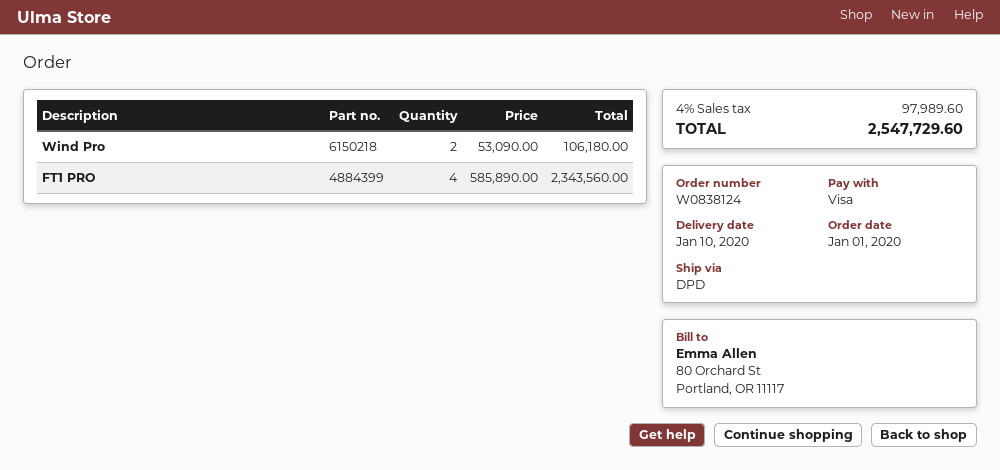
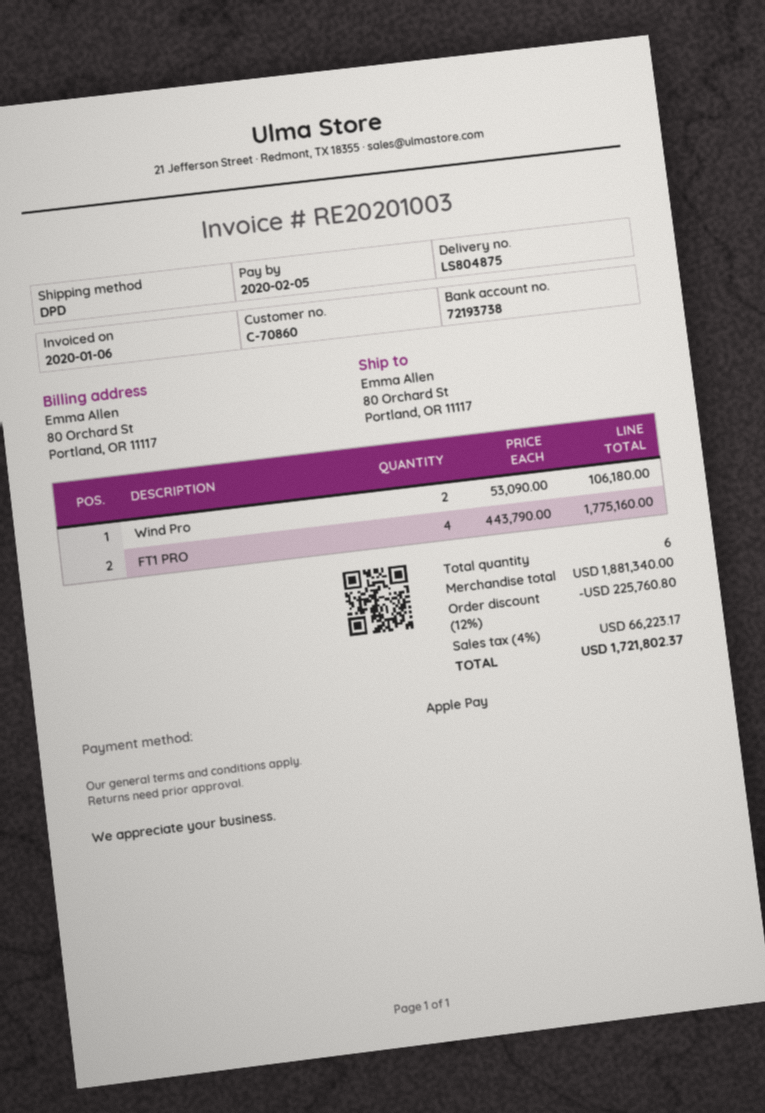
payment method: Visa -> Apple Pay
FT1 PRO: 4 x 585890.00 = 2343560.00 -> 4 x 443790.00 = 1775160.00
discount: none -> 12% = 225760.80
tax: 4% = 97989.60 -> 4% = 66223.17
total: 2547729.60 -> 1721802.37

